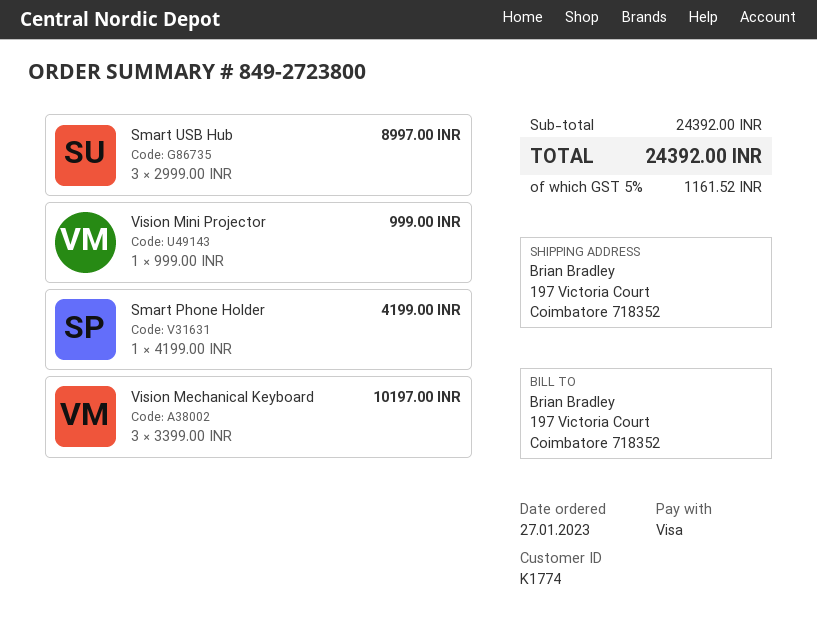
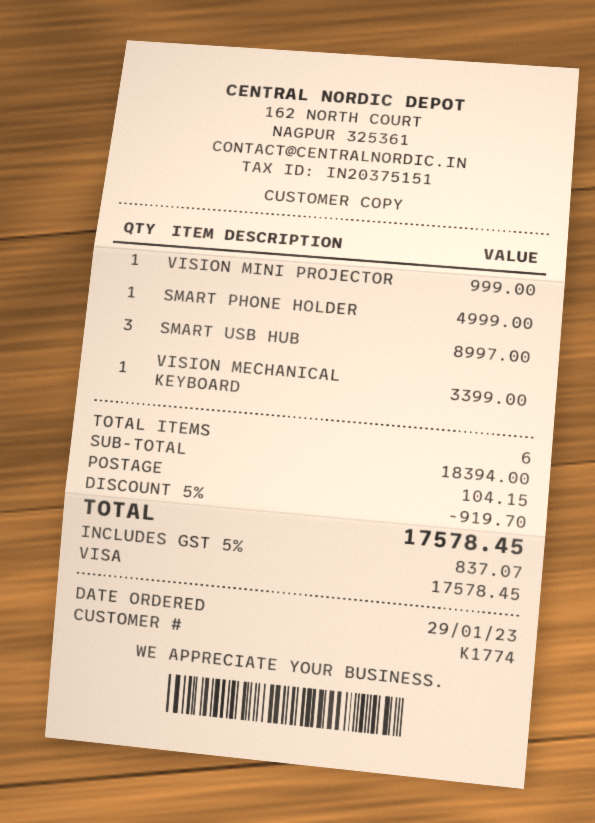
order date: 2023-01-27 -> 2023-01-29
Smart Phone Holder: 1 for 4199.00 -> 1 for 4999.00
Vision Mechanical Keyboard: 3 for 10197.00 -> 1 for 3399.00
subtotal: 24392.00 -> 18394.00
discount: none -> 5% = 919.70
shipping: none -> 104.15
tax: 5% = 1161.52 -> 5% = 837.07
total: 24392.00 -> 17578.45

